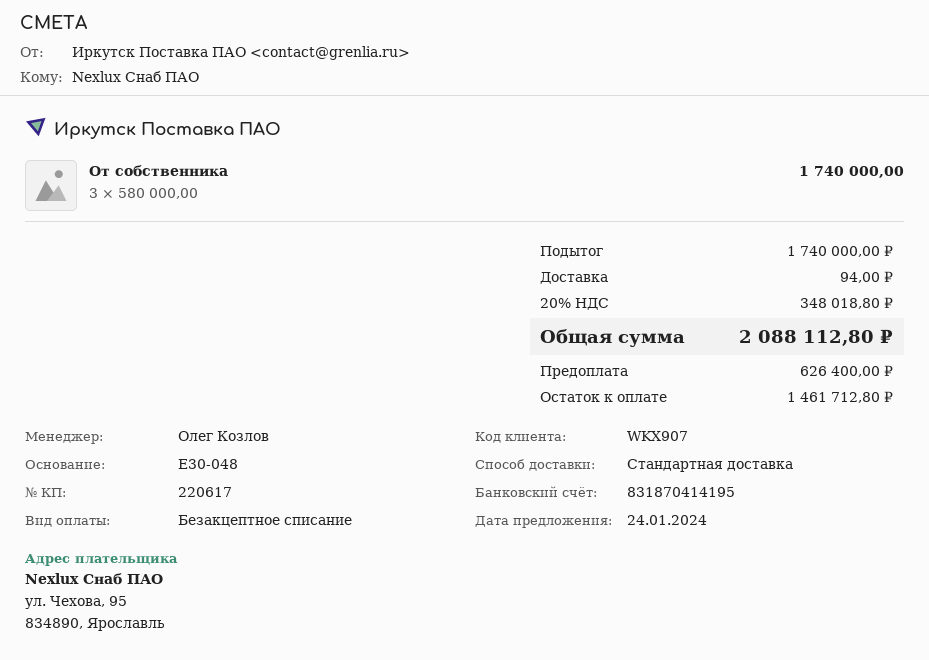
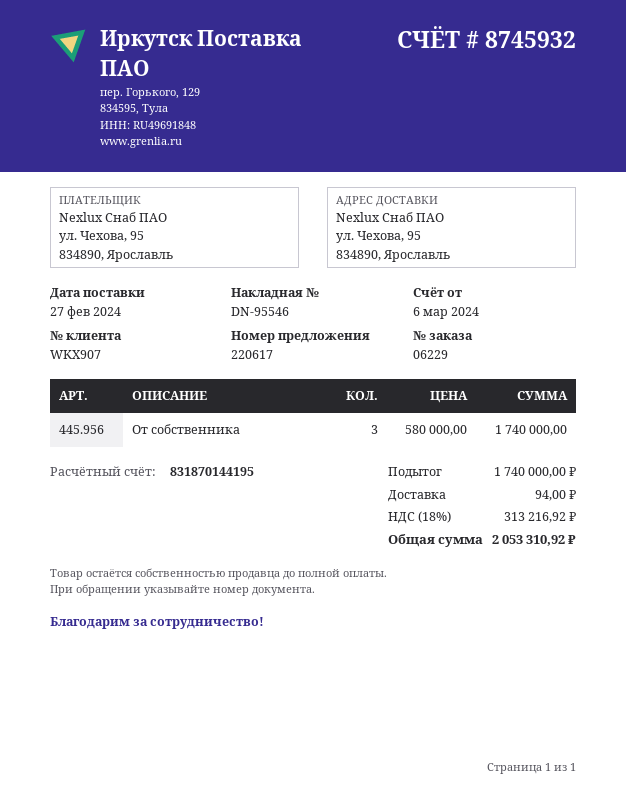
bank account: 831870414195 -> 831870144195
tax: 20% = 348018.80 -> 18% = 313216.92
total: 2088112.80 -> 2053310.92

